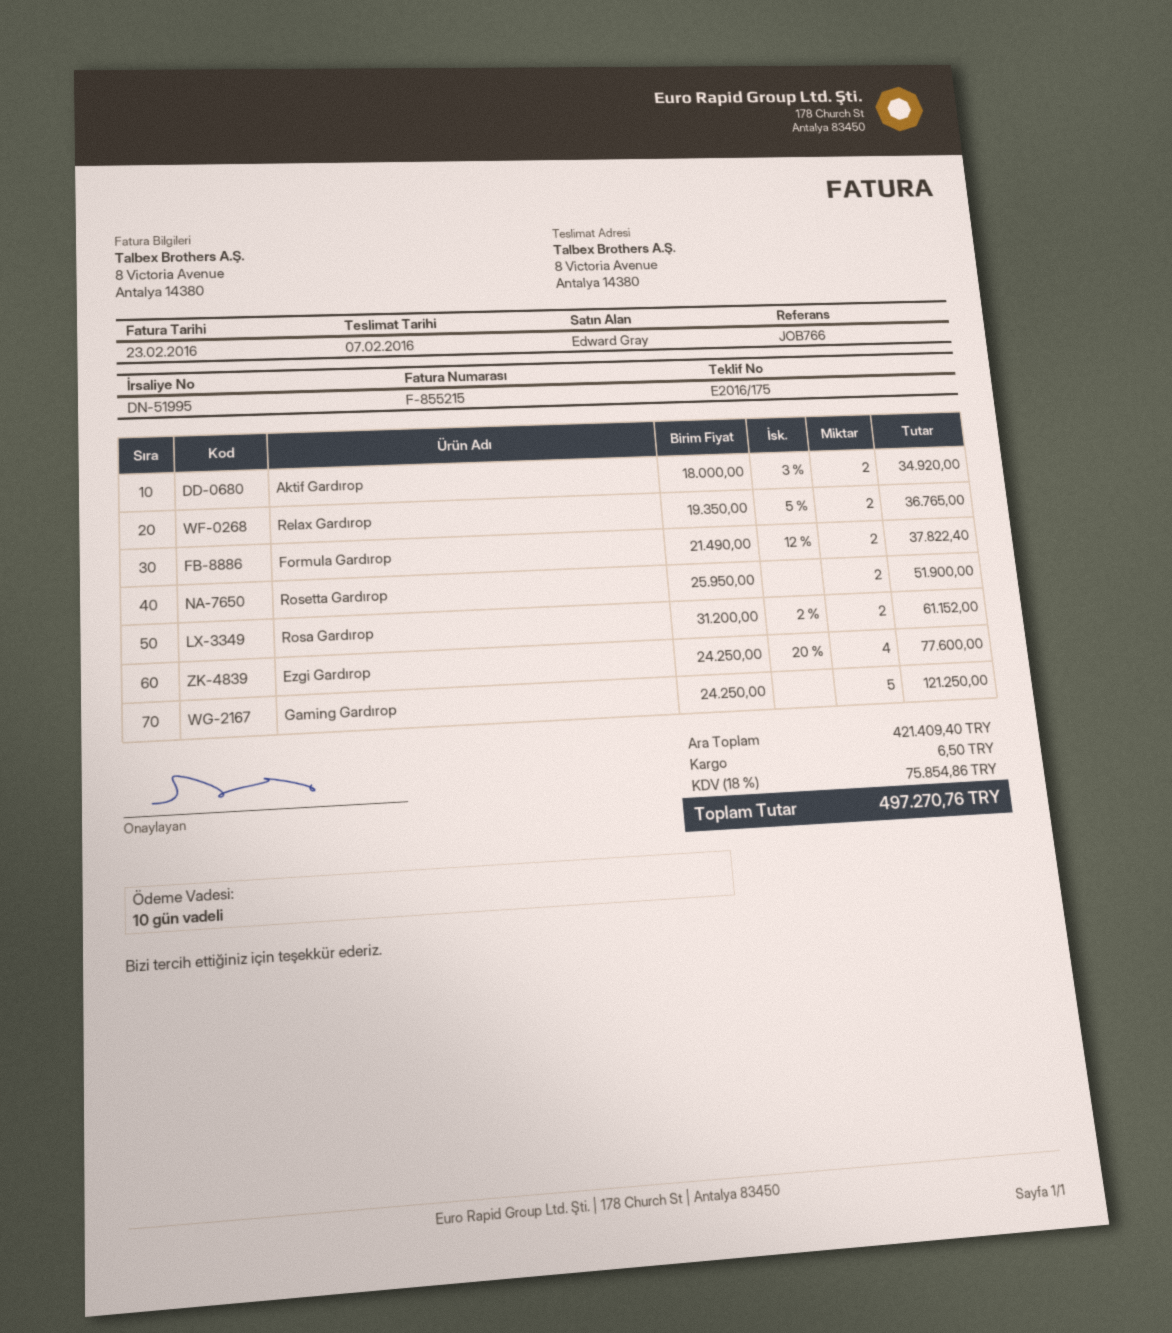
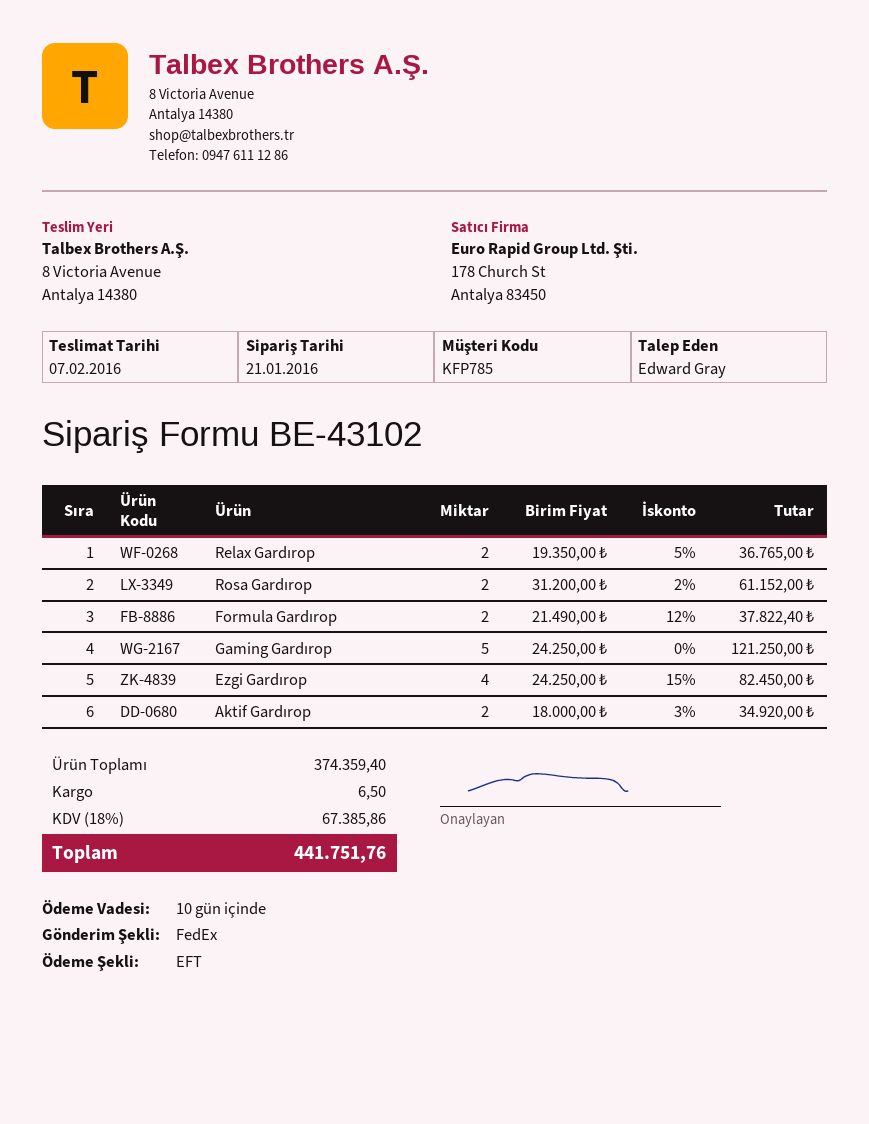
Rosetta Gardırop: 2 x 25950.00 = 51900.00 -> none
Ezgi Gardırop: 4 x 24250.00 - 20% = 77600.00 -> 4 x 24250.00 - 15% = 82450.00
subtotal: 421409.40 -> 374359.40
tax: 18% = 75854.86 -> 18% = 67385.86
total: 497270.76 -> 441751.76

